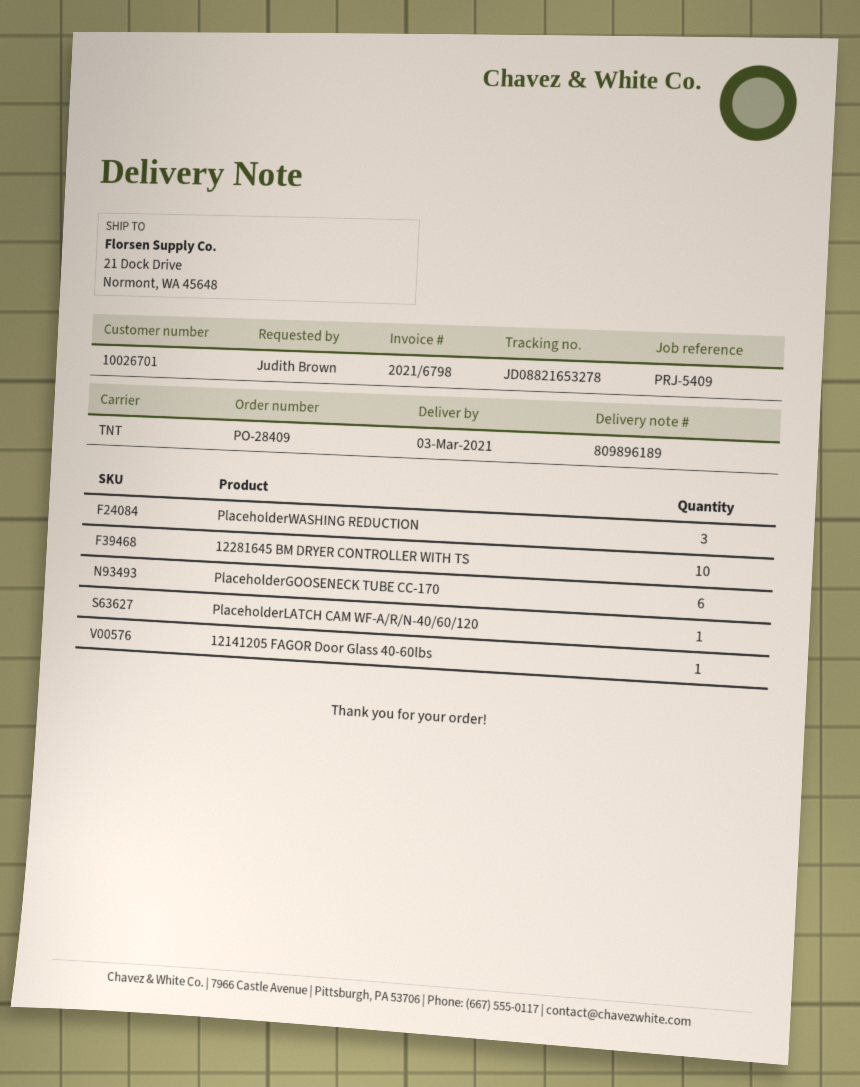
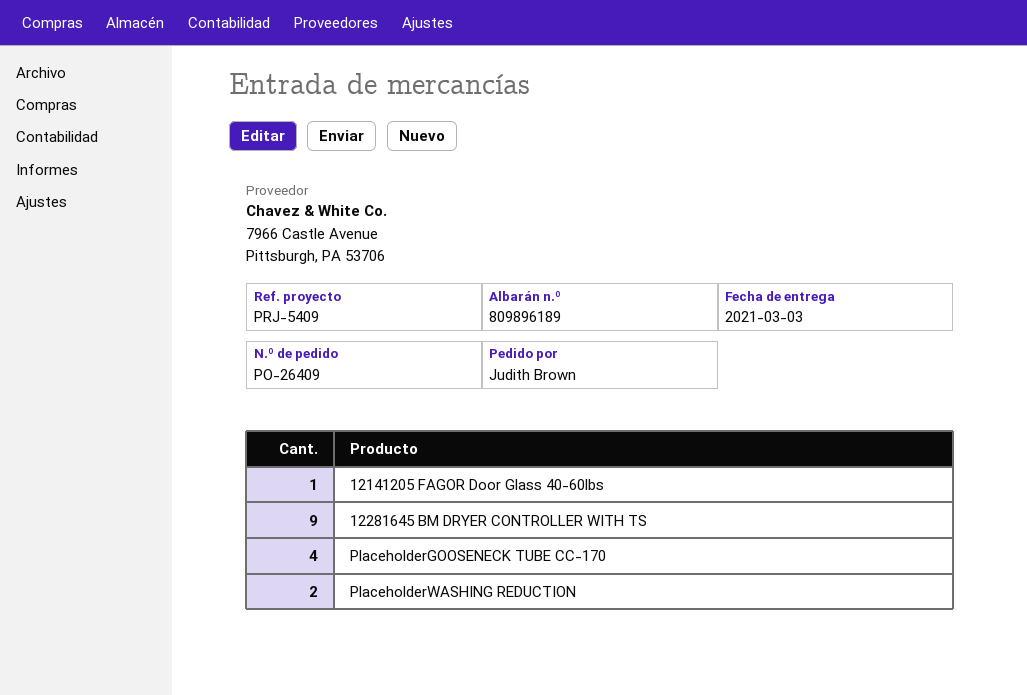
order number: PO-28409 -> PO-26409
PlaceholderWASHING REDUCTION: 3 -> 2
12281645 BM DRYER CONTROLLER WITH TS: 10 -> 9
PlaceholderGOOSENECK TUBE CC-170: 6 -> 4
PlaceholderLATCH CAM WF-A/R/N-40/60/120: 1 -> none

